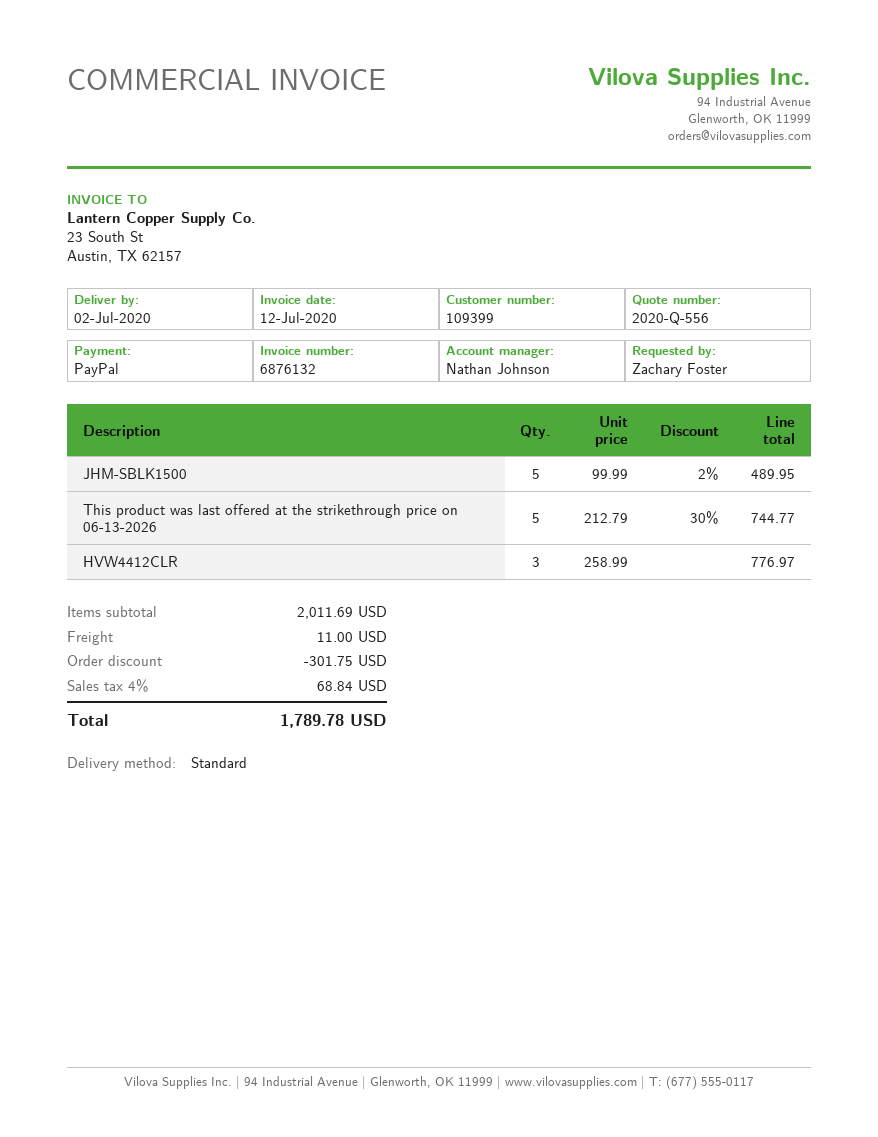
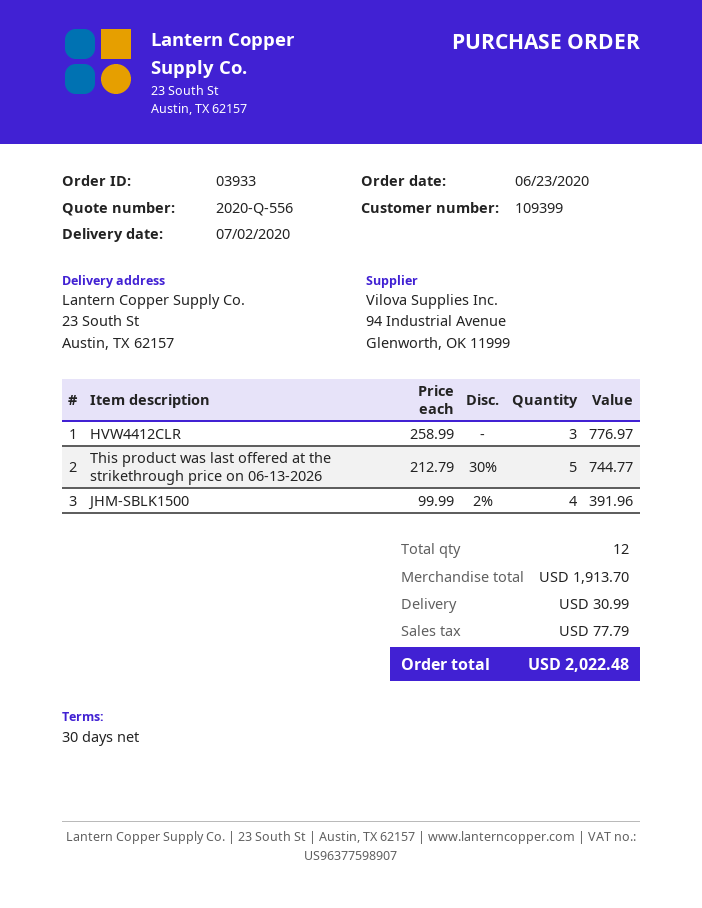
JHM-SBLK1500: 5 x 99.99 - 2% = 489.95 -> 4 x 99.99 - 2% = 391.96
subtotal: 2011.69 -> 1913.70
discount: 301.75 -> none
shipping: 11.00 -> 30.99
tax: 68.84 -> 77.79
total: 1789.78 -> 2022.48

